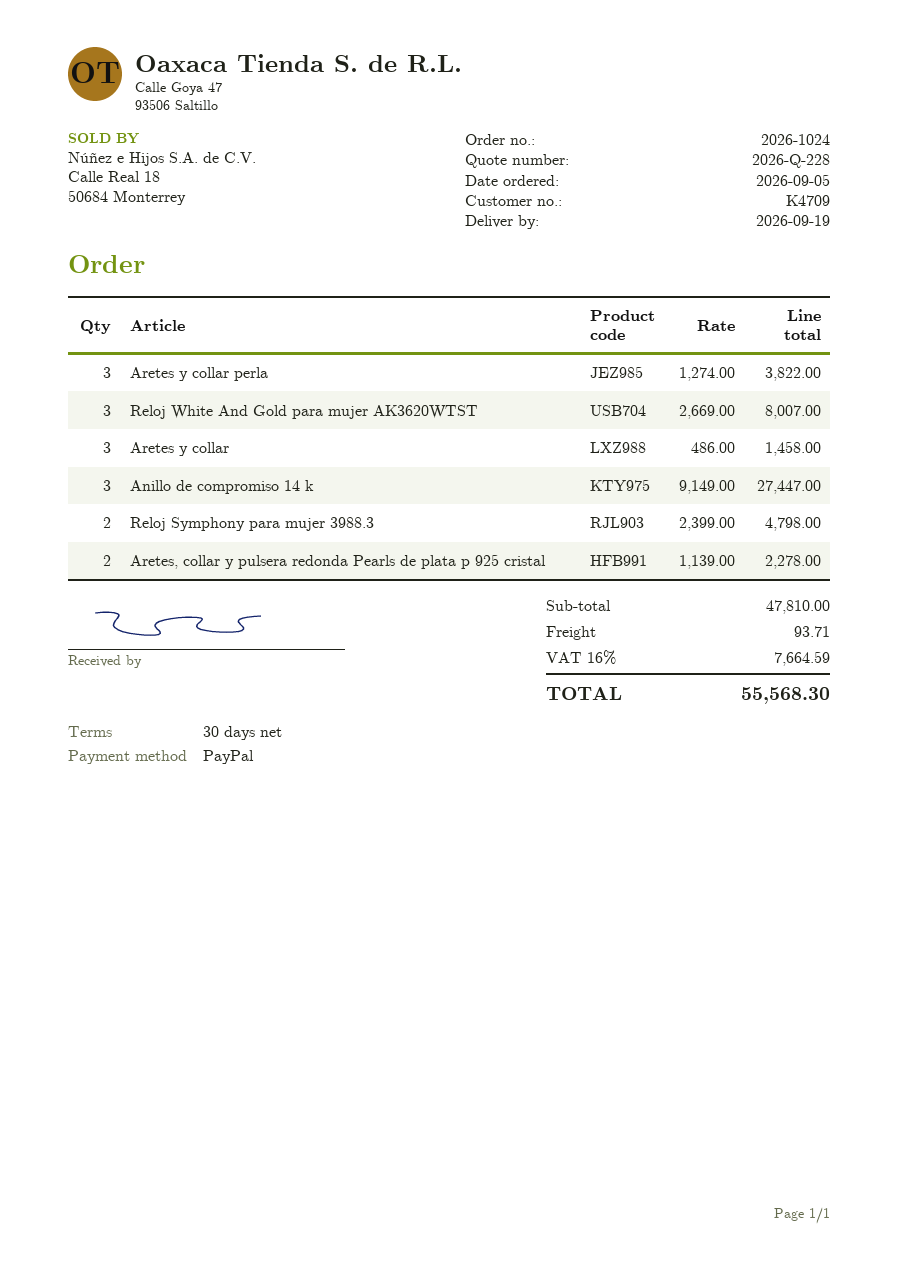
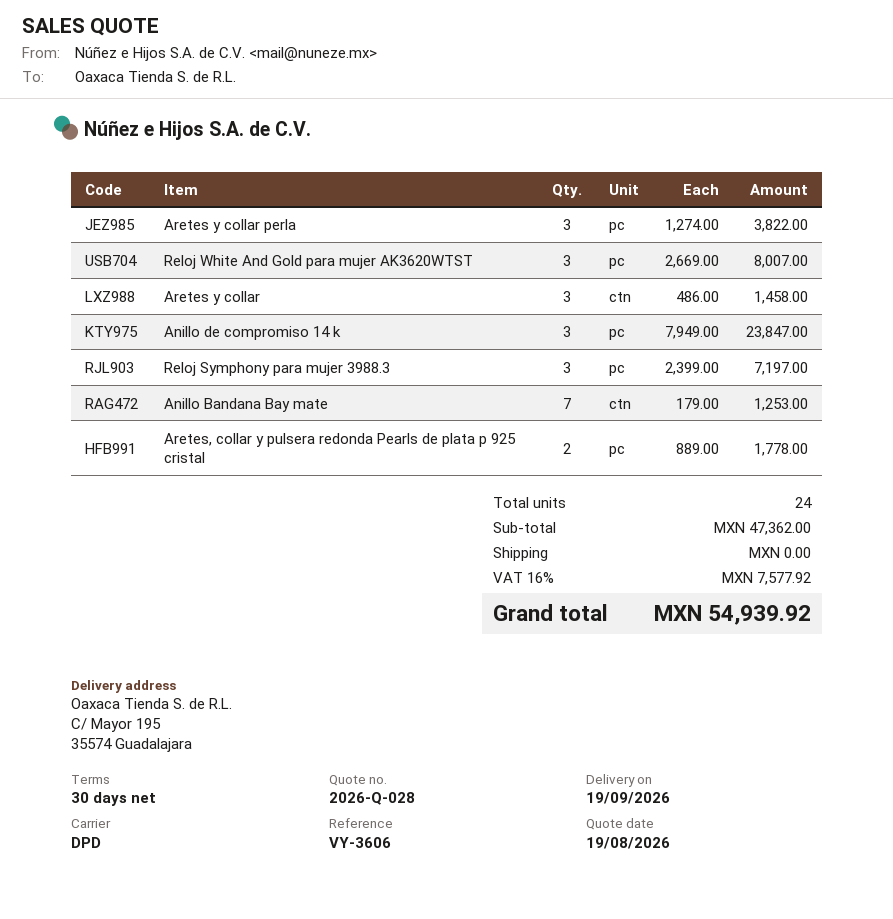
quote number: 2026-Q-228 -> 2026-Q-028
Anillo de compromiso 14 k: 3 x 9149.00 = 27447.00 -> 3 x 7949.00 = 23847.00
Reloj Symphony para mujer 3988.3: 2 x 2399.00 = 4798.00 -> 3 x 2399.00 = 7197.00
Aretes, collar y pulsera redonda Pearls de plata p 925 cristal: 2 x 1139.00 = 2278.00 -> 2 x 889.00 = 1778.00
Anillo Bandana Bay mate: none -> 7 x 179.00 = 1253.00
subtotal: 47810.00 -> 47362.00
shipping: 93.71 -> 0.00
tax: 16% = 7664.59 -> 16% = 7577.92
total: 55568.30 -> 54939.92

